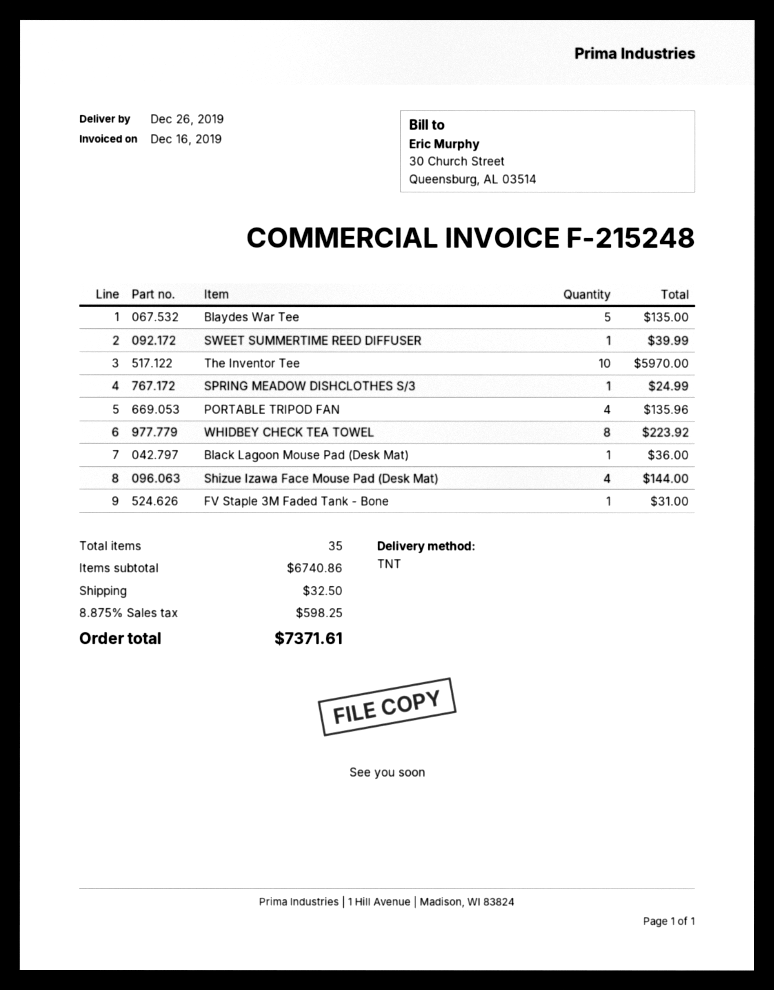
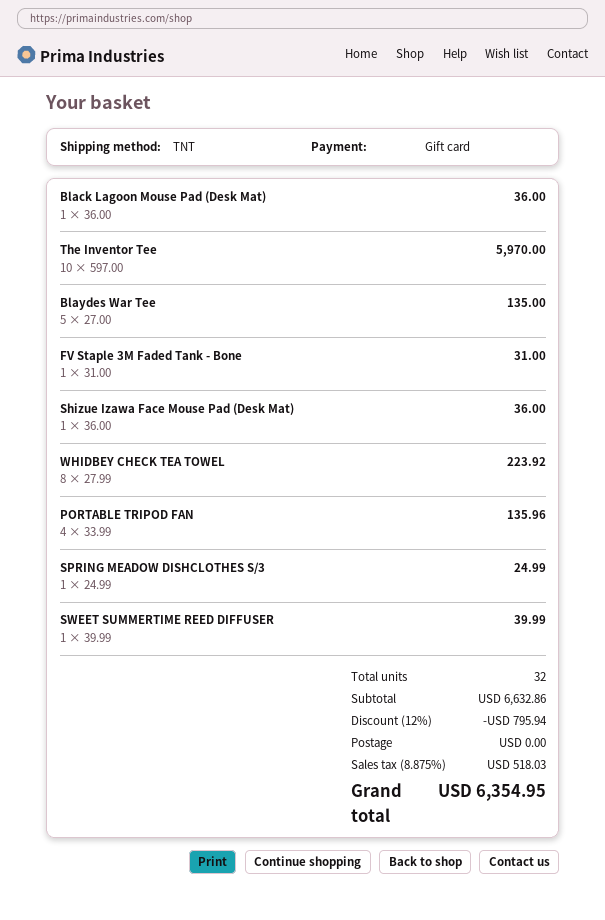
Shizue Izawa Face Mouse Pad (Desk Mat): 4 for 144.00 -> 1 for 36.00
total quantity: 35 -> 32
subtotal: 6740.86 -> 6632.86
discount: none -> 12% = 795.94
shipping: 32.50 -> 0.00
tax: 8.875% = 598.25 -> 8.875% = 518.03
total: 7371.61 -> 6354.95

